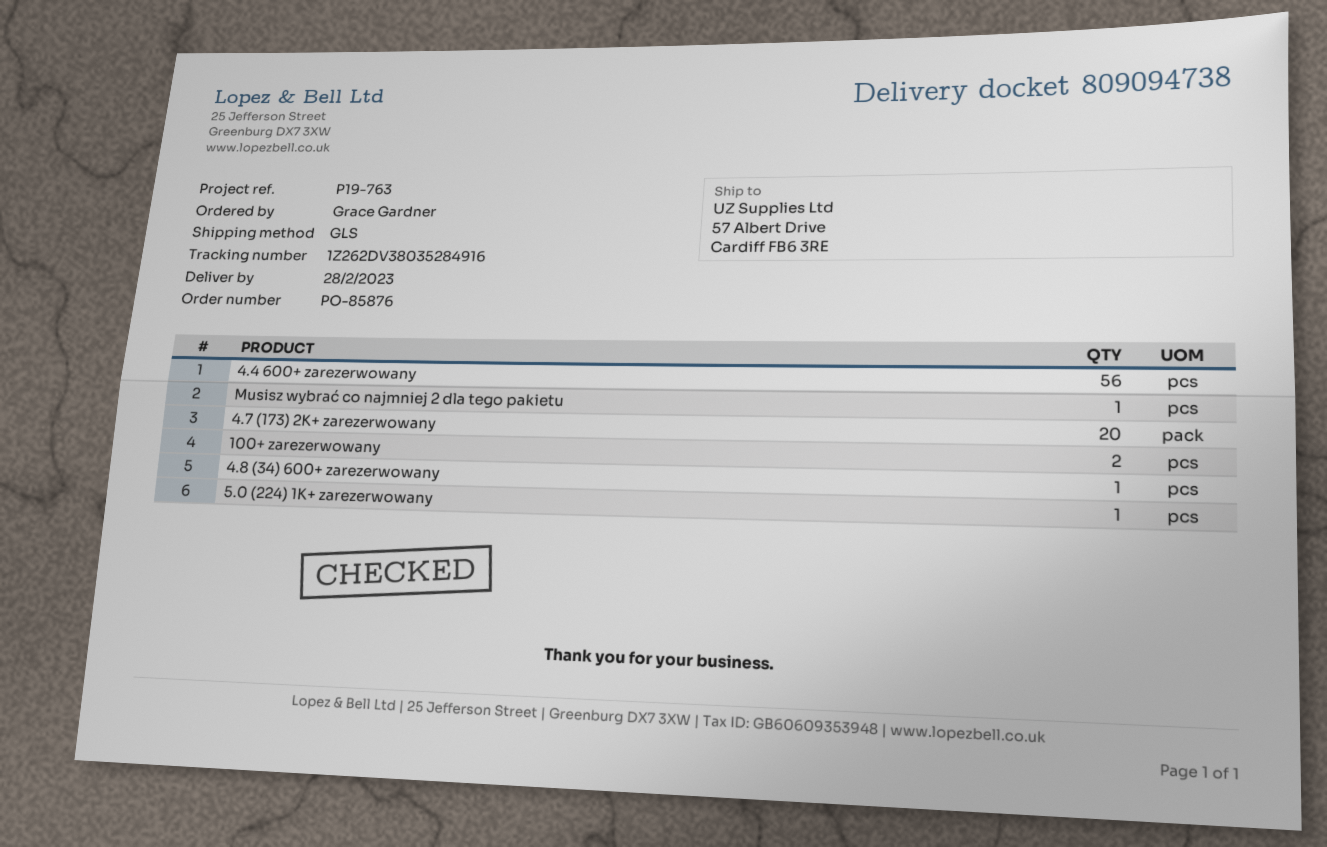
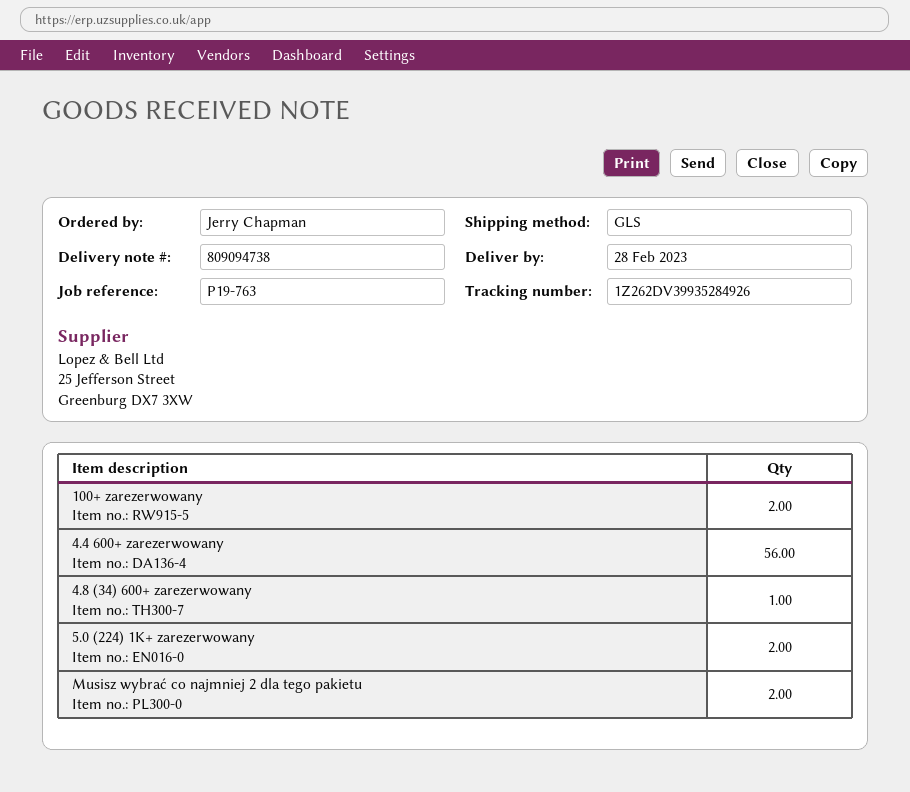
ordered by: Grace Gardner -> Jerry Chapman
tracking number: 1Z262DV38035284916 -> 1Z262DV39935284926
Musisz wybrać co najmniej 2 dla tego pakietu: 1 -> 2
4.7 (173) 2K+ zarezerwowany: 20 -> none
5.0 (224) 1K+ zarezerwowany: 1 -> 2

